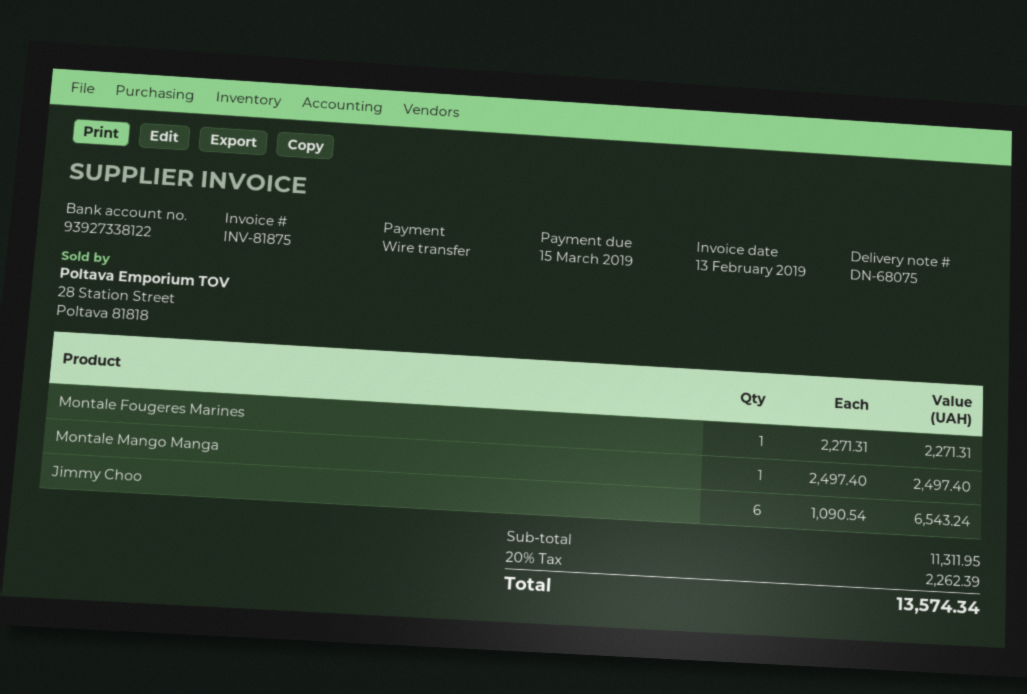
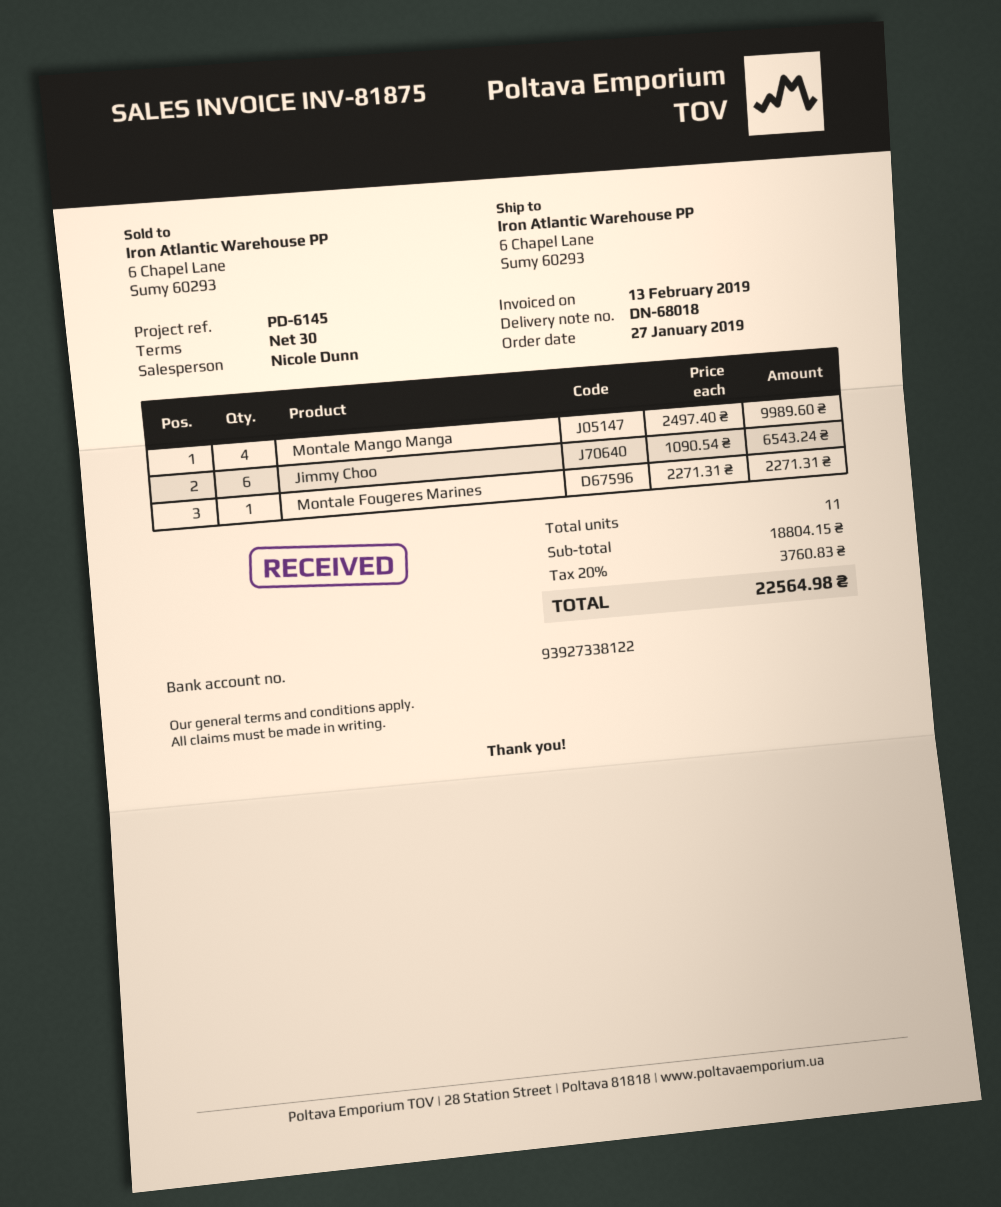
delivery note number: DN-68075 -> DN-68018
Montale Mango Manga: 1 x 2497.40 = 2497.40 -> 4 x 2497.40 = 9989.60
subtotal: 11311.95 -> 18804.15
tax: 20% = 2262.39 -> 20% = 3760.83
total: 13574.34 -> 22564.98

